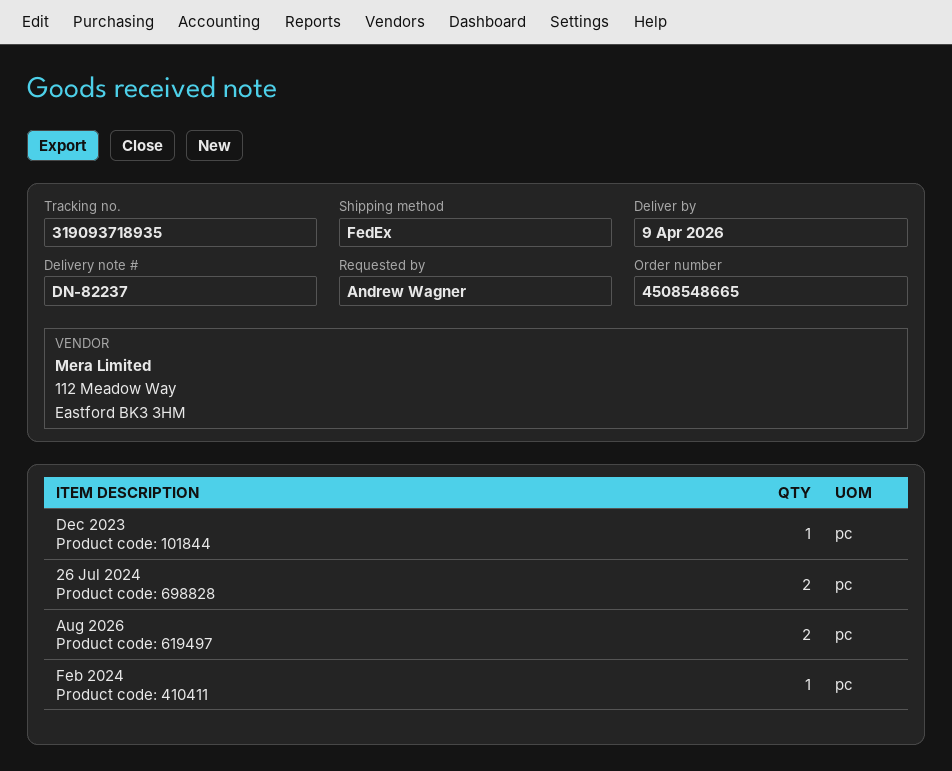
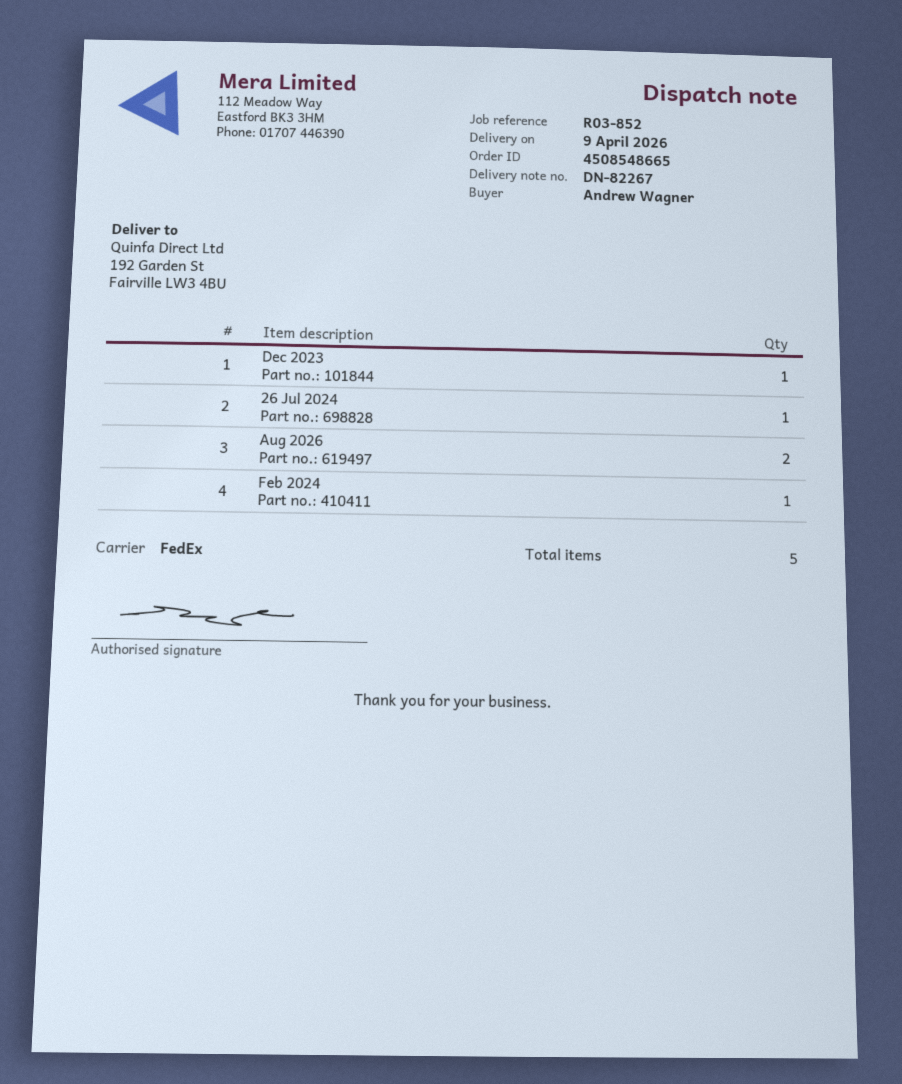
delivery note number: DN-82237 -> DN-82267
26 Jul 2024: 2 -> 1

